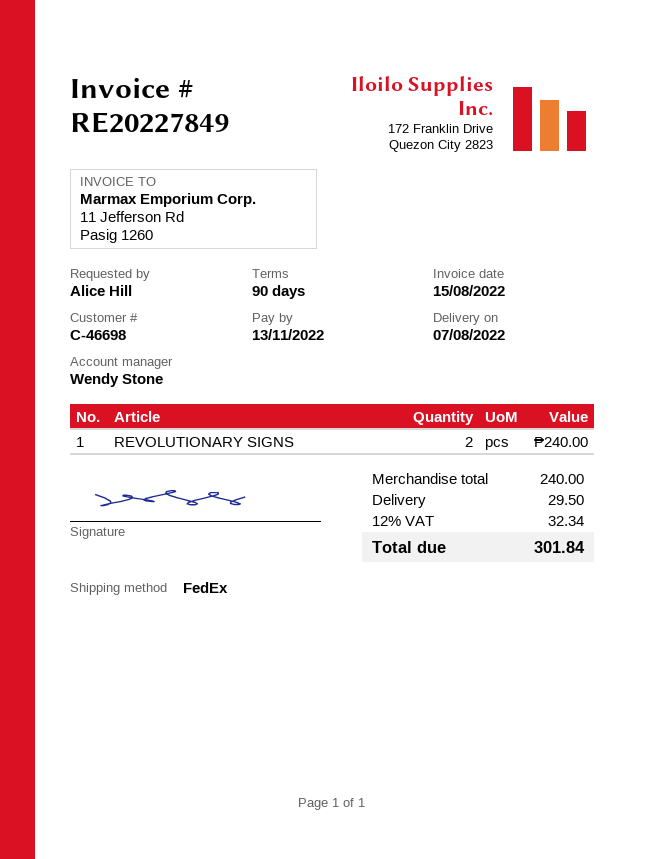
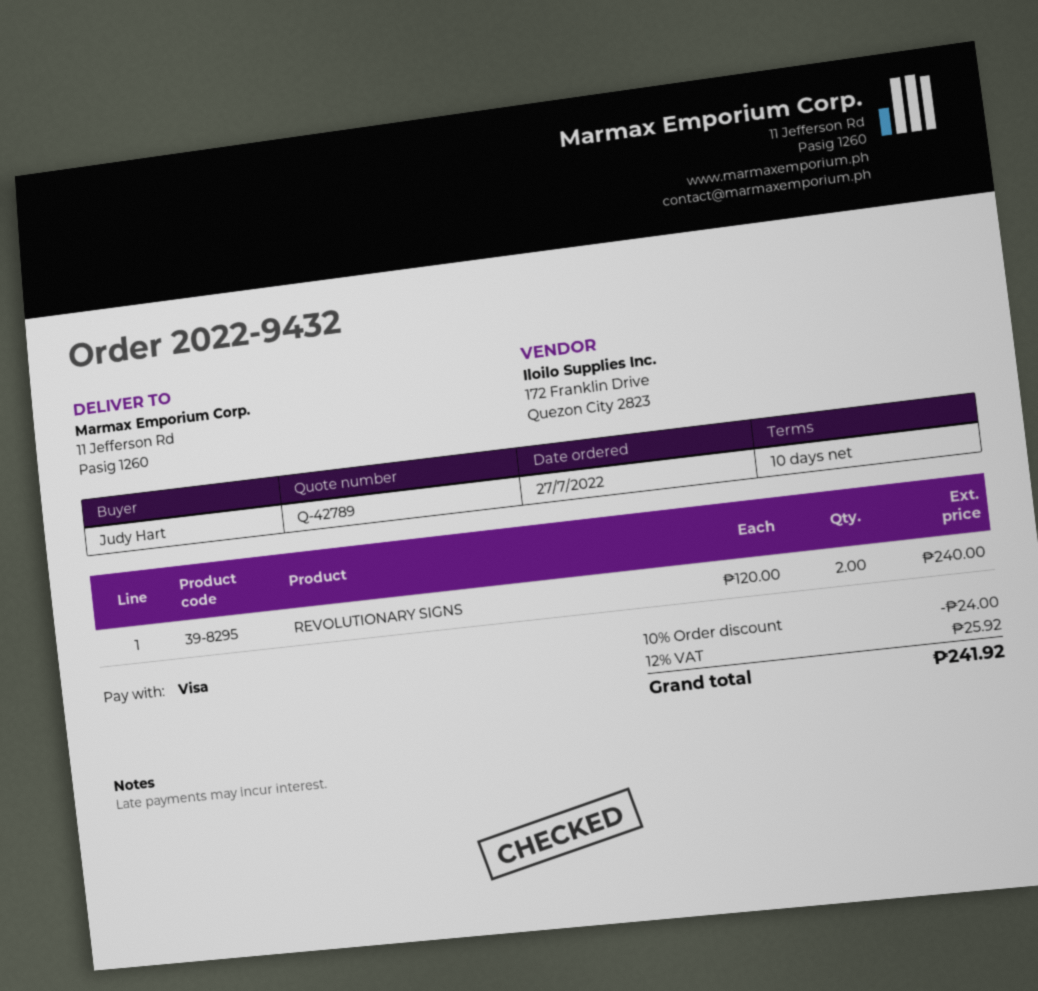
payment terms: 90 days -> 10 days
ordered by: Alice Hill -> Judy Hart
discount: none -> 10% = 24.00
shipping: 29.50 -> none
tax: 12% = 32.34 -> 12% = 25.92
total: 301.84 -> 241.92

